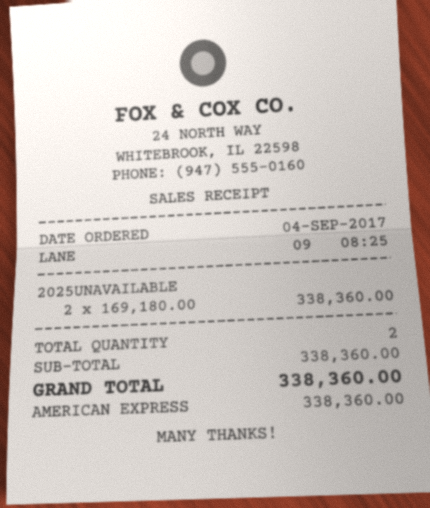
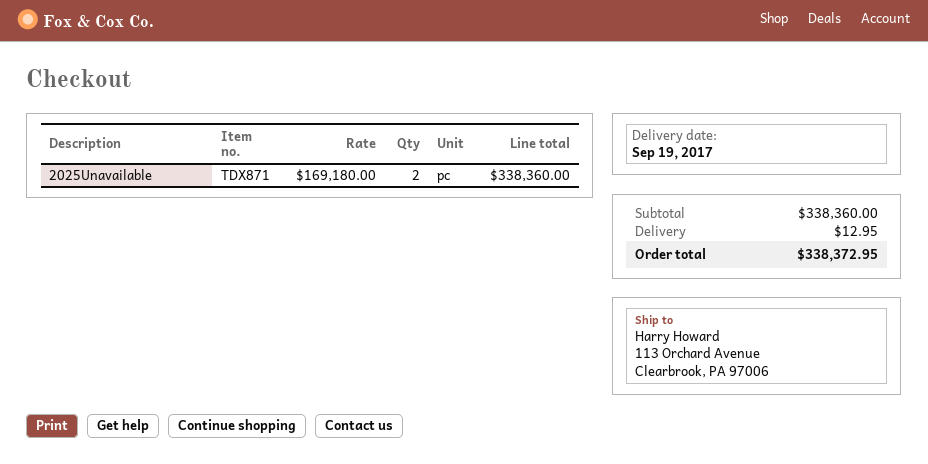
shipping: none -> 12.95
total: 338360.00 -> 338372.95

